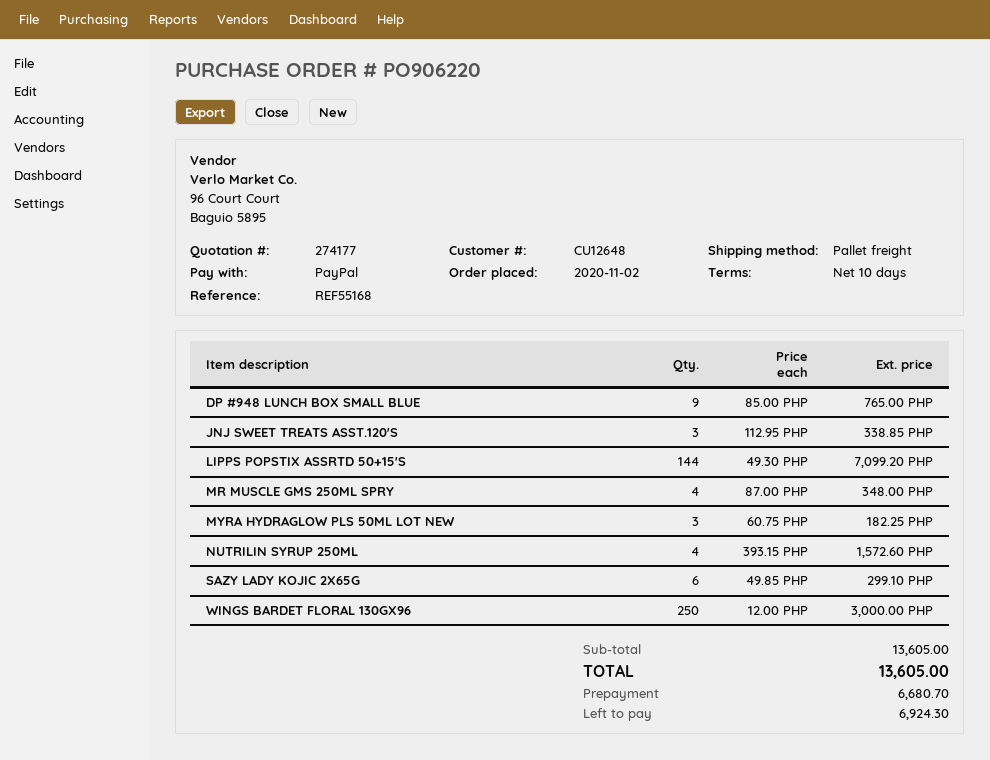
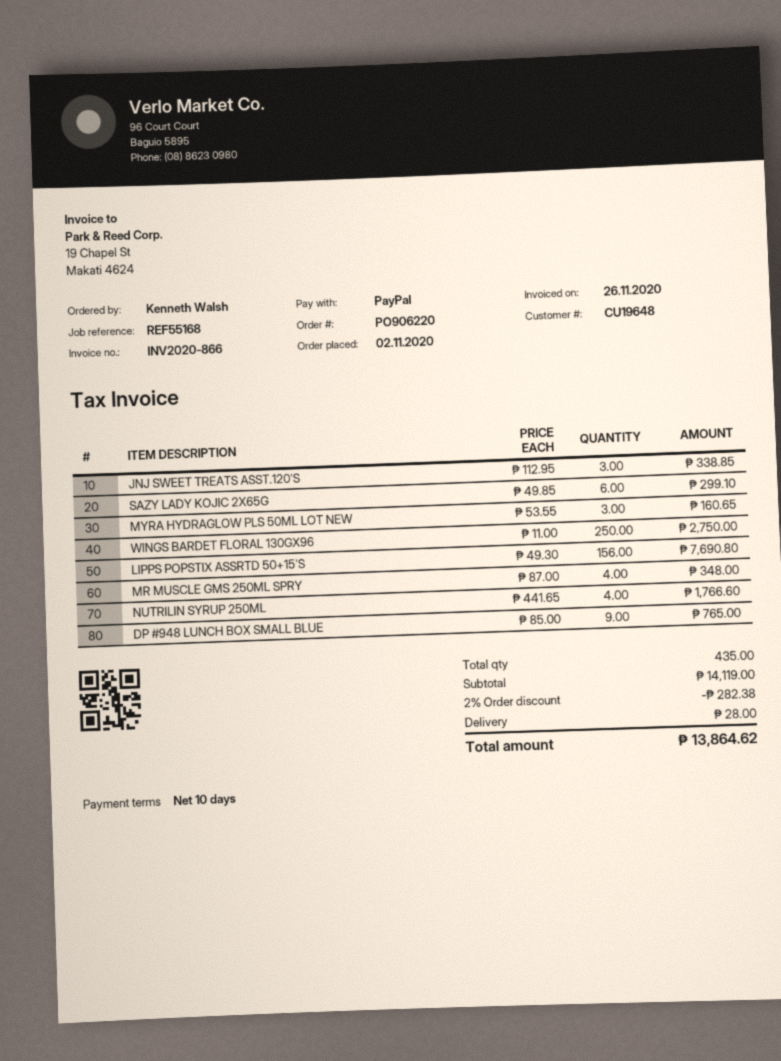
customer number: CU12648 -> CU19648
LIPPS POPSTIX ASSRTD 50+15'S: 144 x 49.30 = 7099.20 -> 156 x 49.30 = 7690.80
MYRA HYDRAGLOW PLS 50ML LOT NEW: 3 x 60.75 = 182.25 -> 3 x 53.55 = 160.65
NUTRILIN SYRUP 250ML: 4 x 393.15 = 1572.60 -> 4 x 441.65 = 1766.60
WINGS BARDET FLORAL 130GX96: 250 x 12.00 = 3000.00 -> 250 x 11.00 = 2750.00
subtotal: 13605.00 -> 14119.00
discount: none -> 2% = 282.38
shipping: none -> 28.00
total: 13605.00 -> 13864.62

